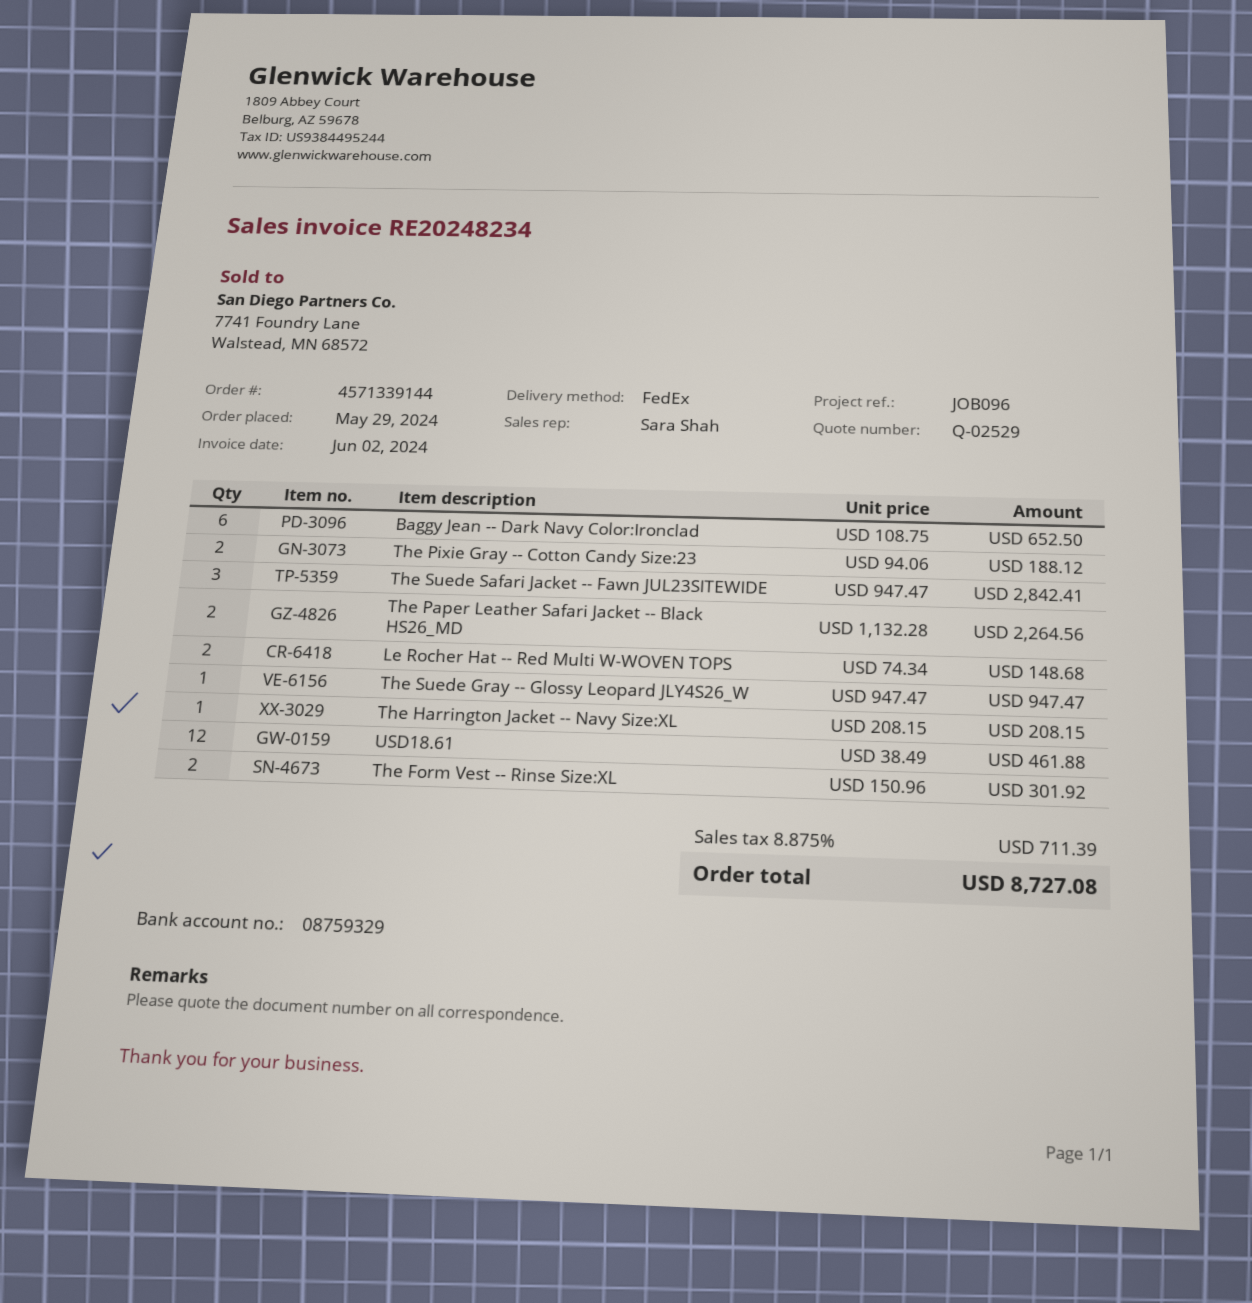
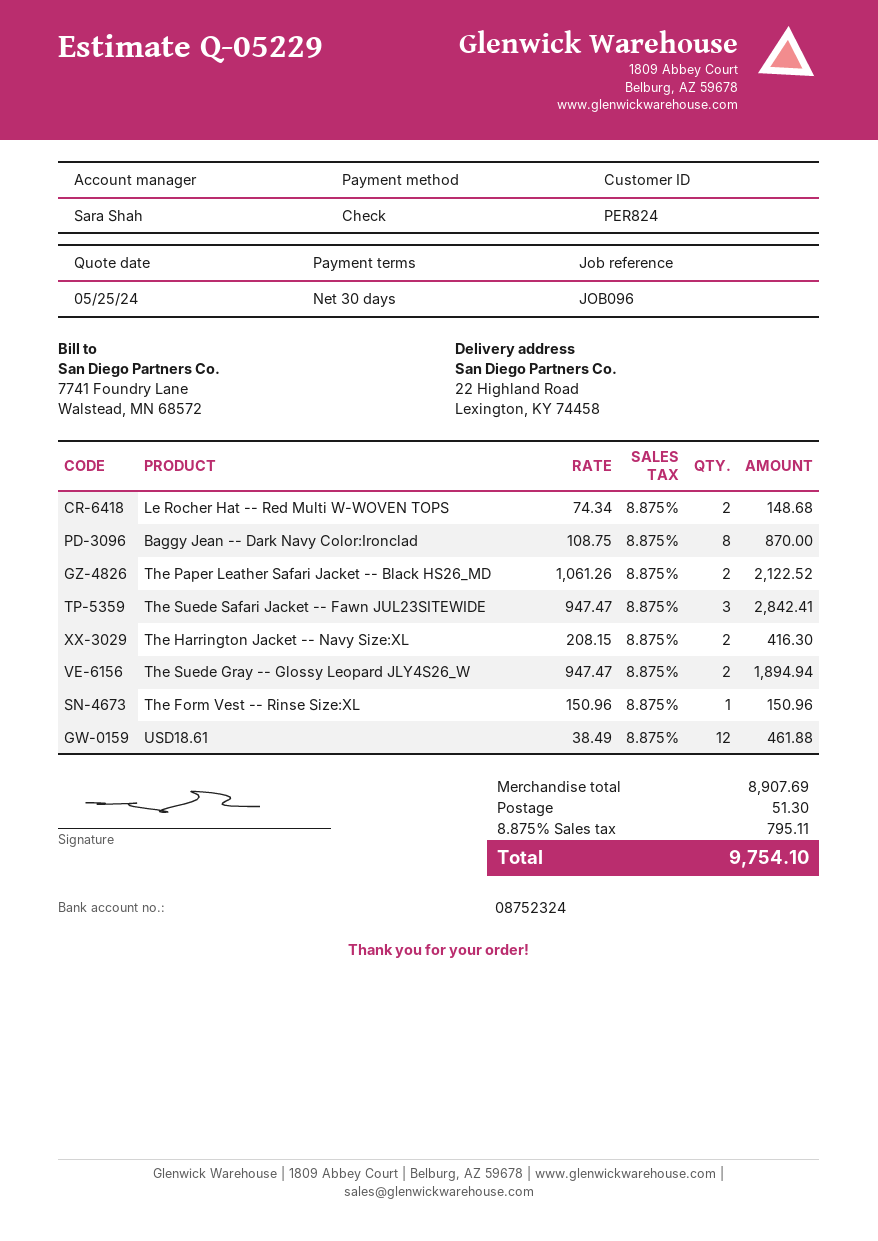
quote number: Q-02529 -> Q-05229
bank account: 08759329 -> 08752324
Baggy Jean -- Dark Navy Color:Ironclad: 6 x 108.75 = 652.50 -> 8 x 108.75 = 870.00
The Pixie Gray -- Cotton Candy Size:23: 2 x 94.06 = 188.12 -> none
The Paper Leather Safari Jacket -- Black HS26_MD: 2 x 1132.28 = 2264.56 -> 2 x 1061.26 = 2122.52
The Suede Gray -- Glossy Leopard JLY4S26_W: 1 x 947.47 = 947.47 -> 2 x 947.47 = 1894.94
The Harrington Jacket -- Navy Size:XL: 1 x 208.15 = 208.15 -> 2 x 208.15 = 416.30
The Form Vest -- Rinse Size:XL: 2 x 150.96 = 301.92 -> 1 x 150.96 = 150.96
shipping: none -> 51.30
tax: 8.875% = 711.39 -> 8.875% = 795.11
total: 8727.08 -> 9754.10

